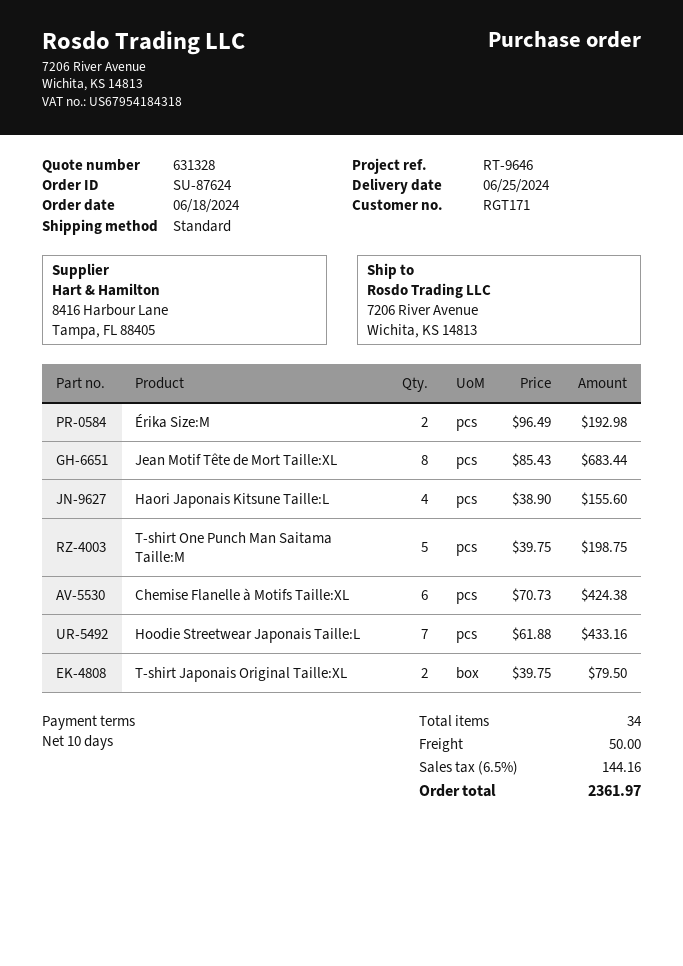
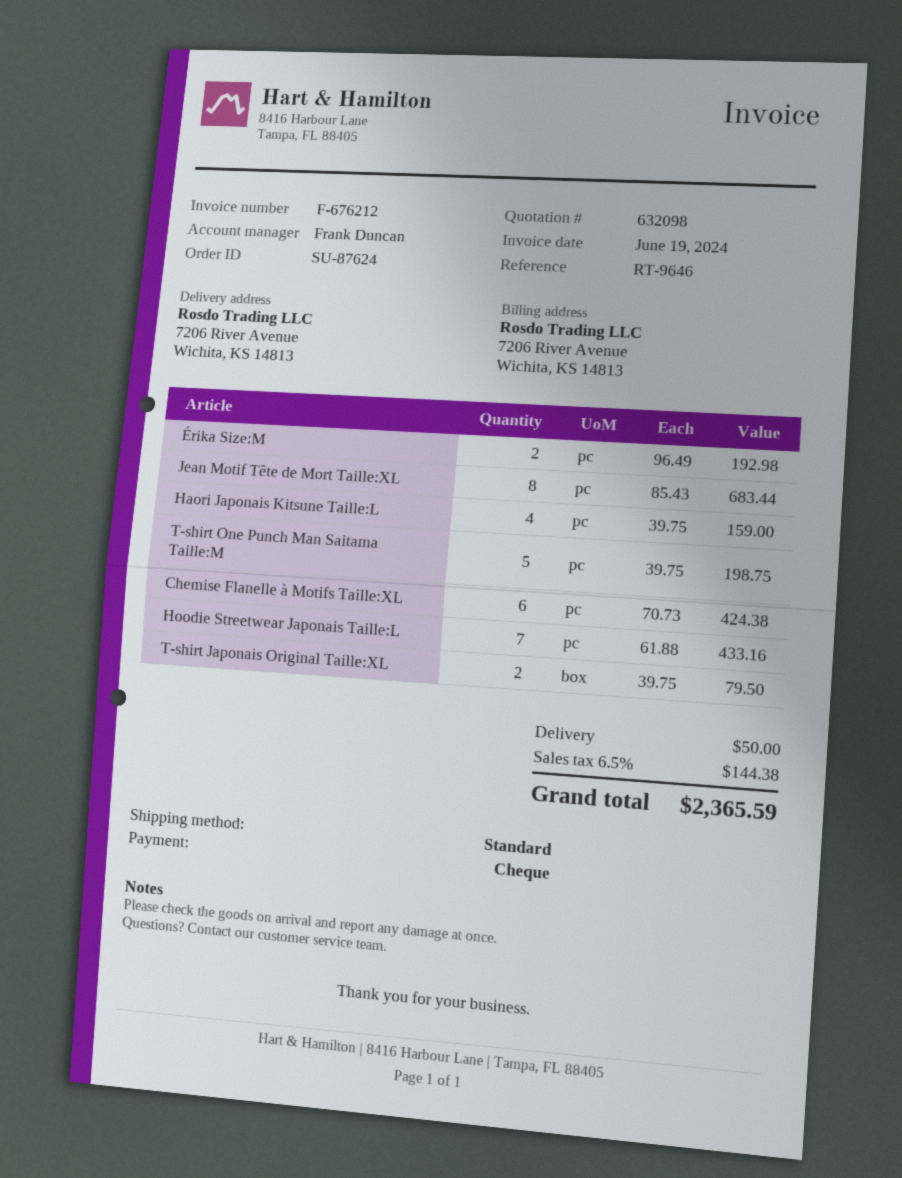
quote number: 631328 -> 632098
Haori Japonais Kitsune Taille:L: 4 x 38.90 = 155.60 -> 4 x 39.75 = 159.00
tax: 6.5% = 144.16 -> 6.5% = 144.38
total: 2361.97 -> 2365.59

